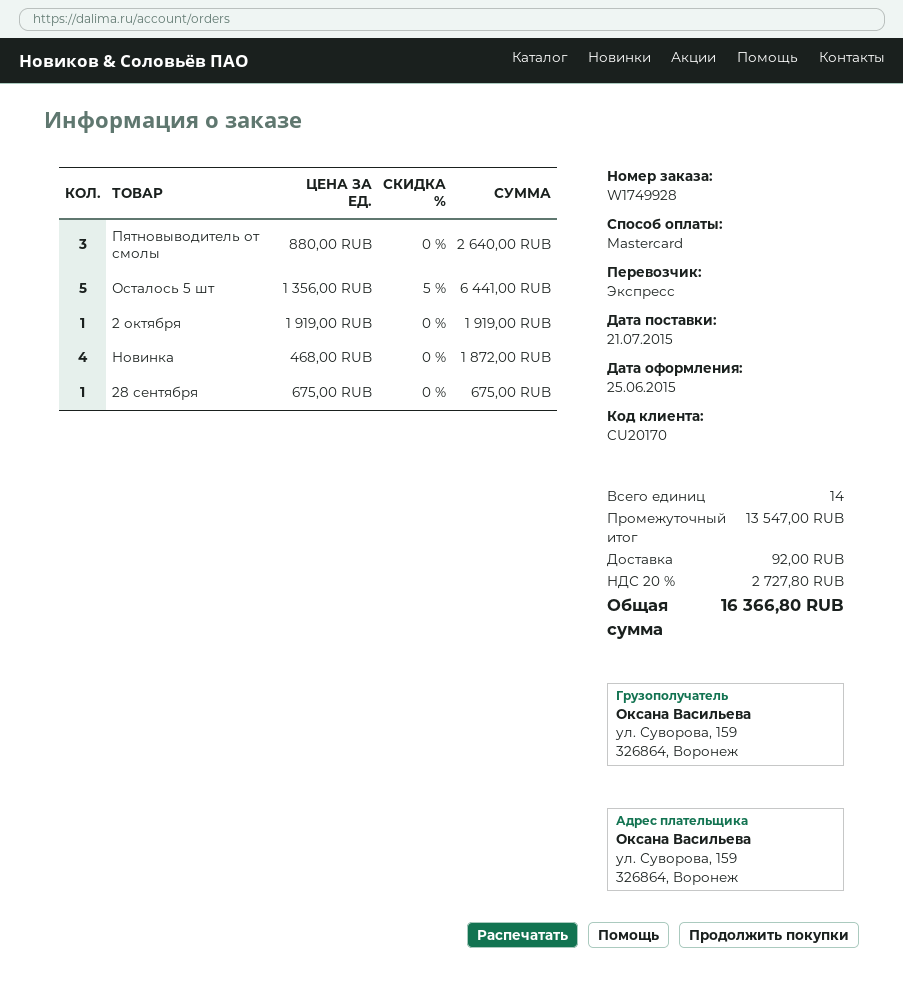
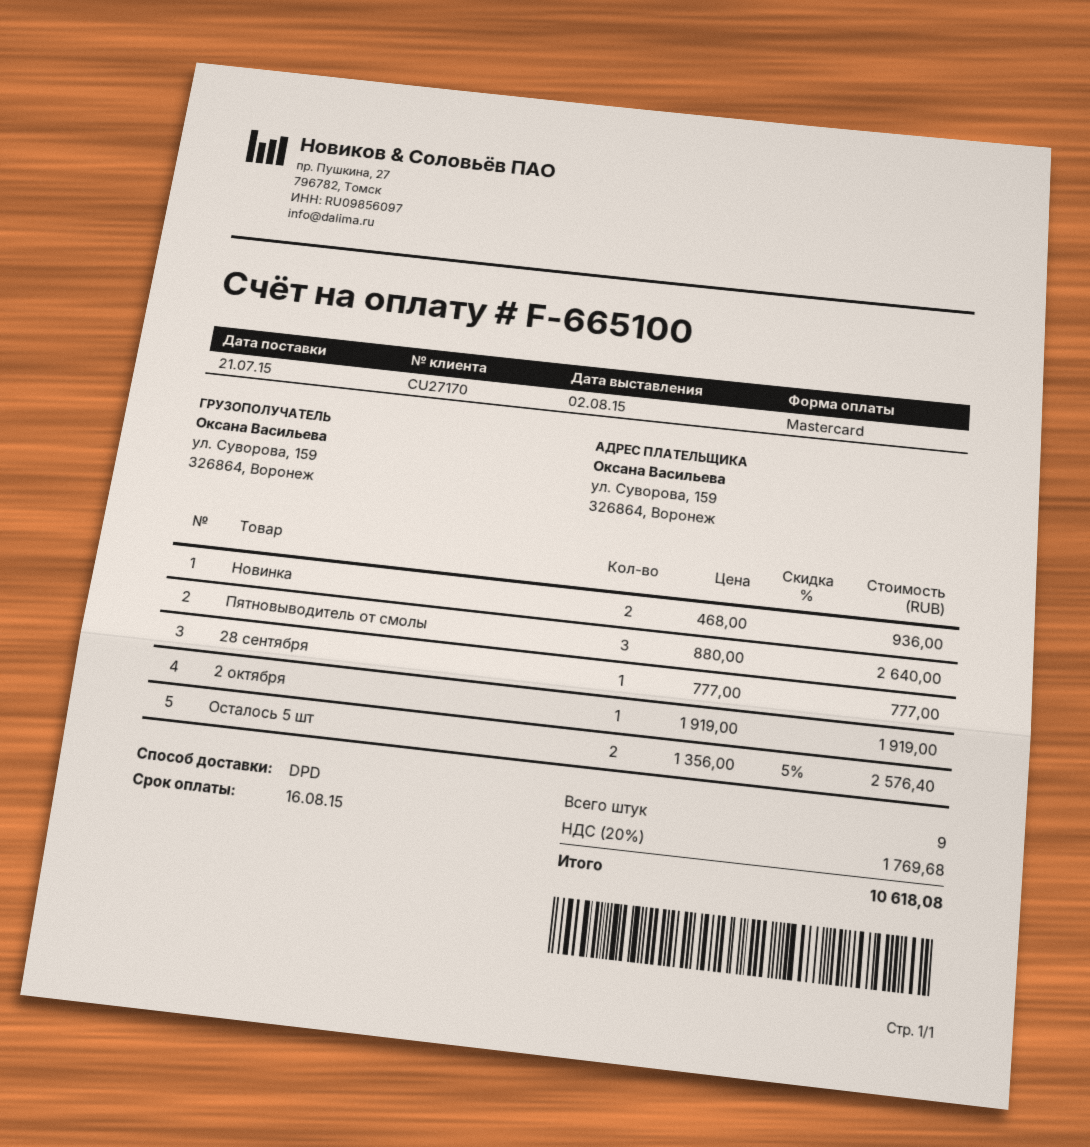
customer number: CU20170 -> CU27170
shipping method: express -> DPD
Осталось 5 шт: 5 x 1356.00 - 5% = 6441.00 -> 2 x 1356.00 - 5% = 2576.40
Новинка: 4 x 468.00 = 1872.00 -> 2 x 468.00 = 936.00
28 сентября: 1 x 675.00 = 675.00 -> 1 x 777.00 = 777.00
total quantity: 14 -> 9
shipping: 92.00 -> none
tax: 20% = 2727.80 -> 20% = 1769.68
total: 16366.80 -> 10618.08

